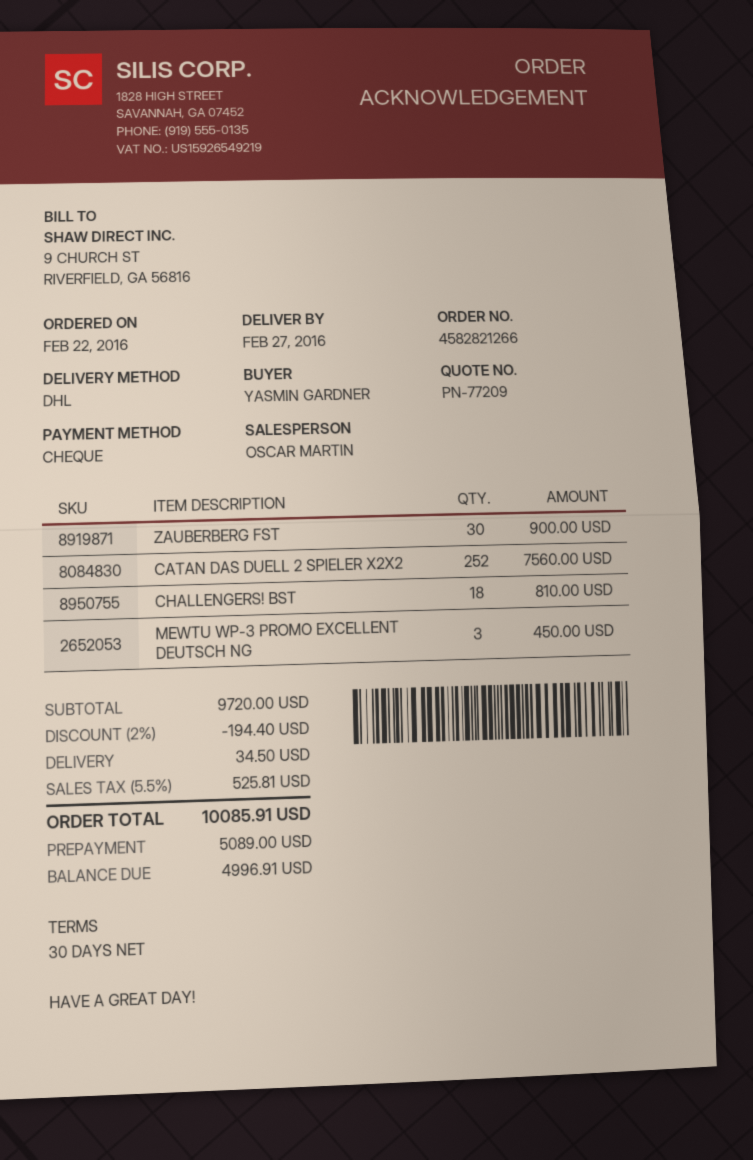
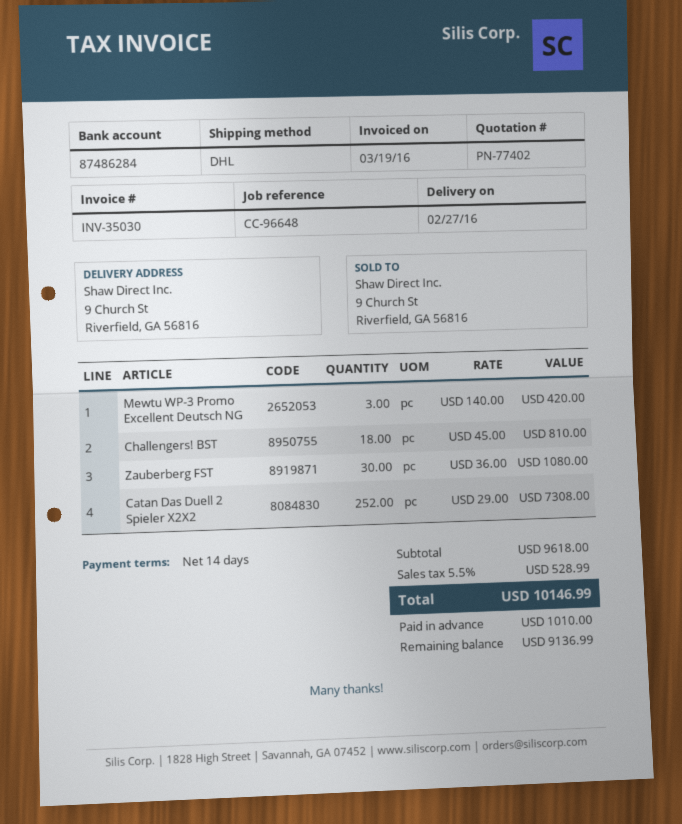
quote number: PN-77209 -> PN-77402
payment terms: 30 days -> 14 days
ZAUBERBERG FST: 30 for 900.00 -> 30 for 1080.00
CATAN DAS DUELL 2 SPIELER X2X2: 252 for 7560.00 -> 252 for 7308.00
MEWTU WP-3 PROMO EXCELLENT DEUTSCH NG: 3 for 450.00 -> 3 for 420.00
subtotal: 9720.00 -> 9618.00
discount: 2% = 194.40 -> none
shipping: 34.50 -> none
tax: 5.5% = 525.81 -> 5.5% = 528.99
total: 10085.91 -> 10146.99
deposit: 5089.00 -> 1010.00
balance: 4996.91 -> 9136.99

